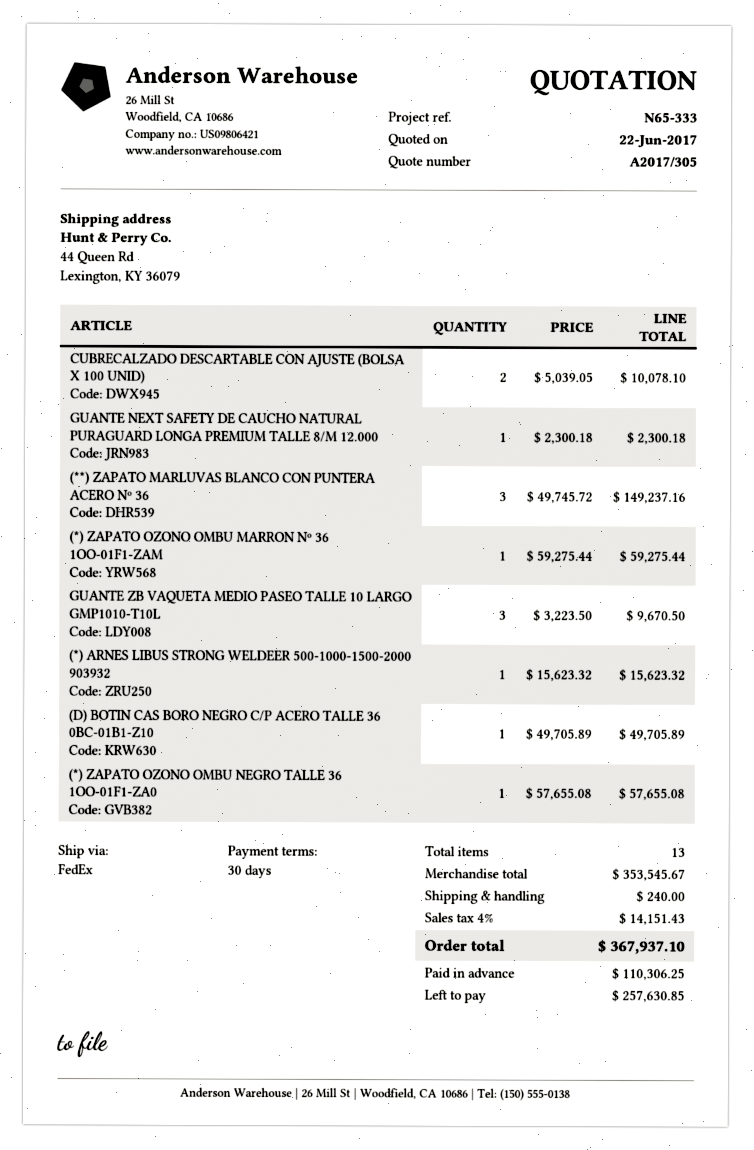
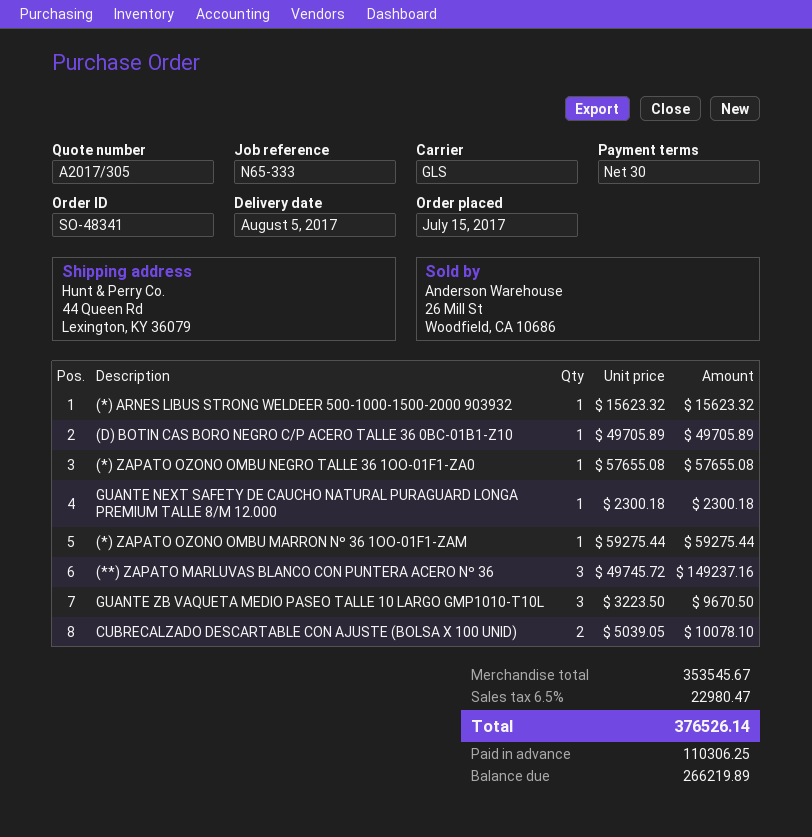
shipping method: FedEx -> GLS
shipping: 240.00 -> none
tax: 4% = 14151.43 -> 6.5% = 22980.47
total: 367937.10 -> 376526.14
balance: 257630.85 -> 266219.89

